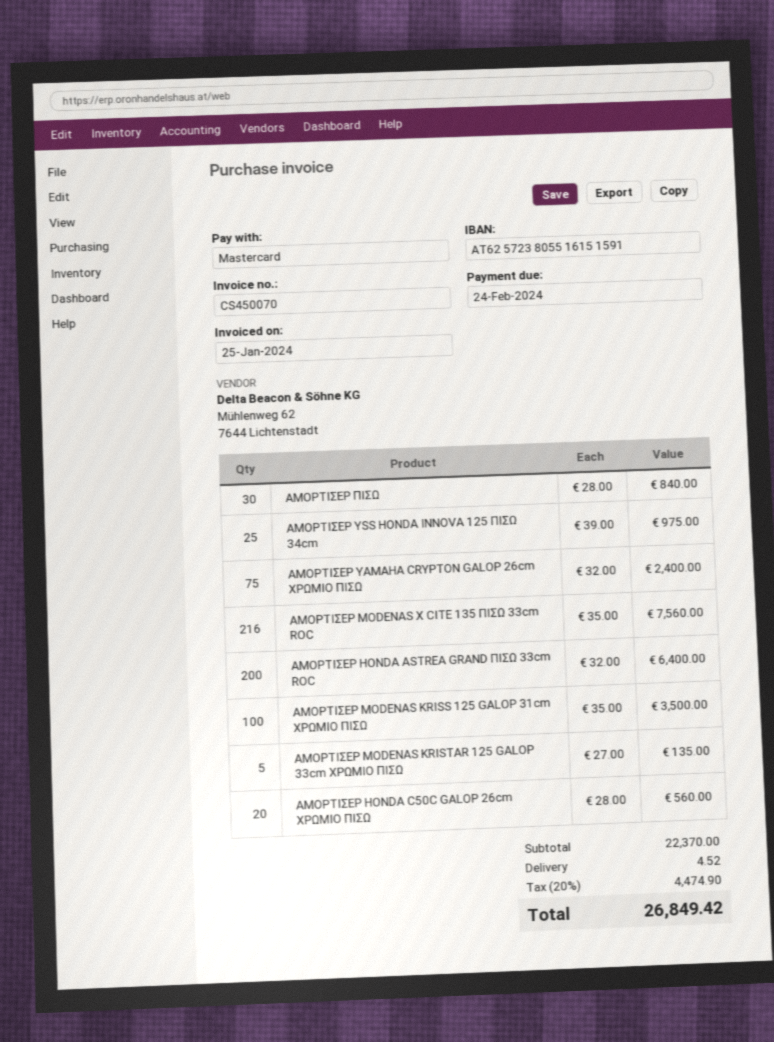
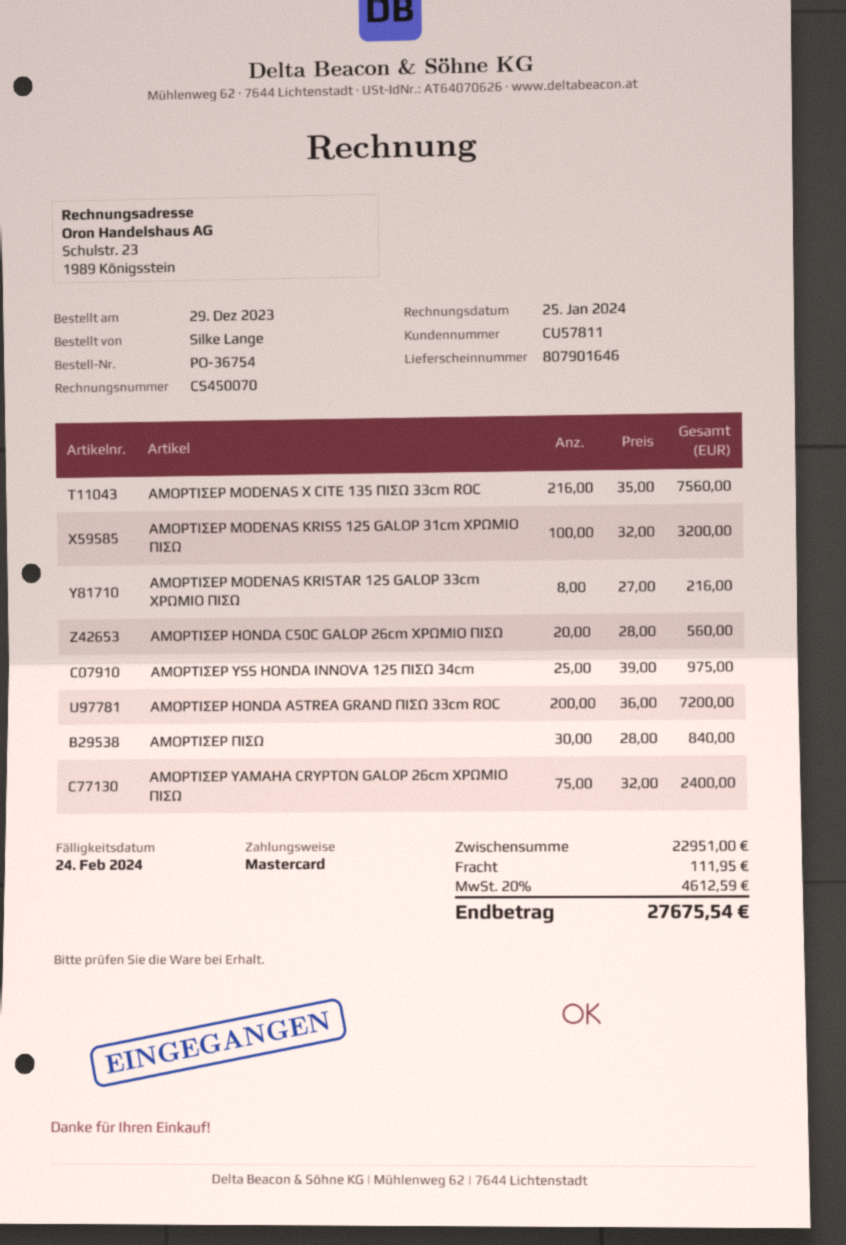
ΑΜΟΡΤΙΣΕΡ HONDA ASTREA GRAND ΠΙΣΩ 33cm ROC: 200 x 32.00 = 6400.00 -> 200 x 36.00 = 7200.00
ΑΜΟΡΤΙΣΕΡ MODENAS KRISS 125 GALOP 31cm ΧΡΩΜΙΟ ΠΙΣΩ: 100 x 35.00 = 3500.00 -> 100 x 32.00 = 3200.00
ΑΜΟΡΤΙΣΕΡ MODENAS KRISTAR 125 GALOP 33cm ΧΡΩΜΙΟ ΠΙΣΩ: 5 x 27.00 = 135.00 -> 8 x 27.00 = 216.00
subtotal: 22370.00 -> 22951.00
shipping: 4.52 -> 111.95
tax: 20% = 4474.90 -> 20% = 4612.59
total: 26849.42 -> 27675.54

